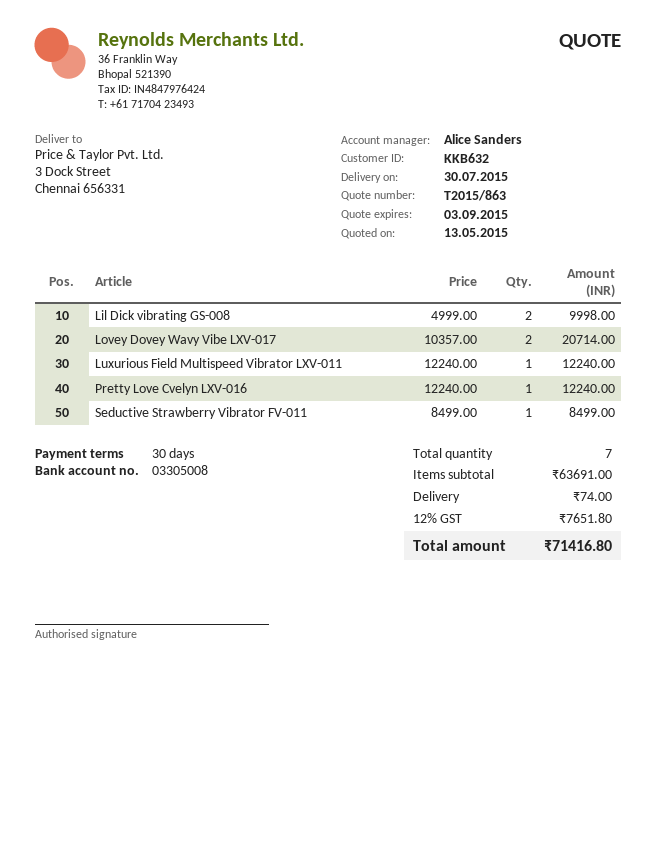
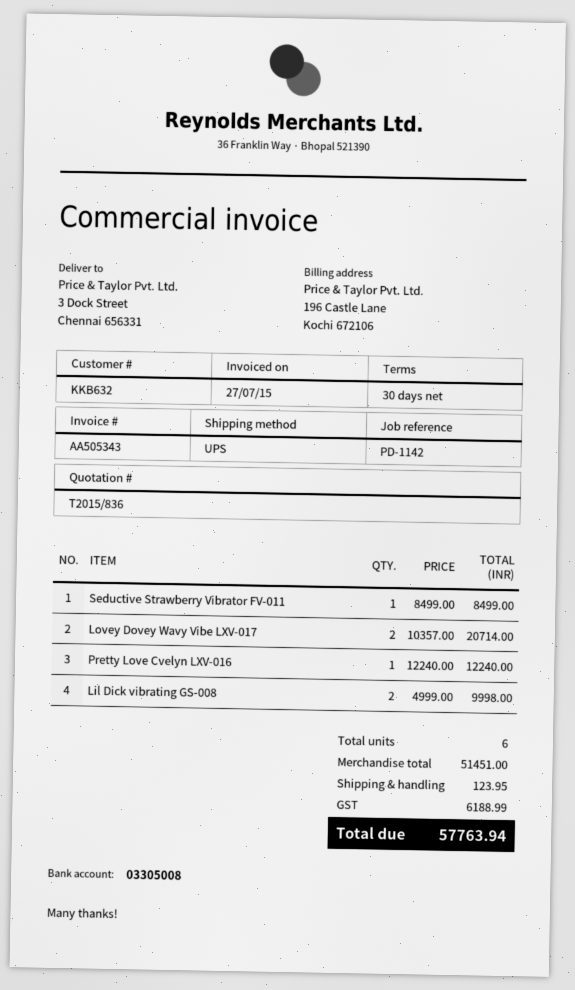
quote number: T2015/863 -> T2015/836
Luxurious Field Multispeed Vibrator LXV-011: 1 x 12240.00 = 12240.00 -> none
total quantity: 7 -> 6
subtotal: 63691.00 -> 51451.00
shipping: 74.00 -> 123.95
tax: 7651.80 -> 6188.99
total: 71416.80 -> 57763.94

